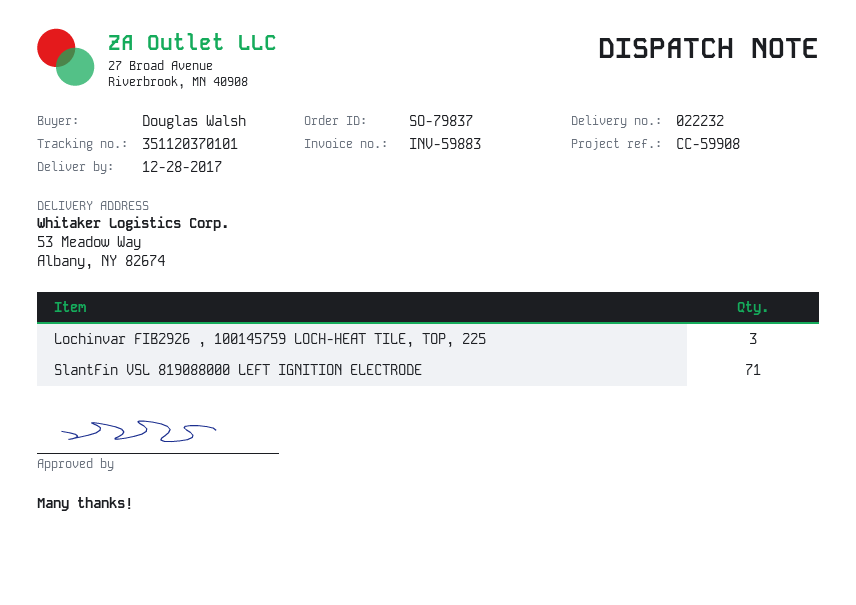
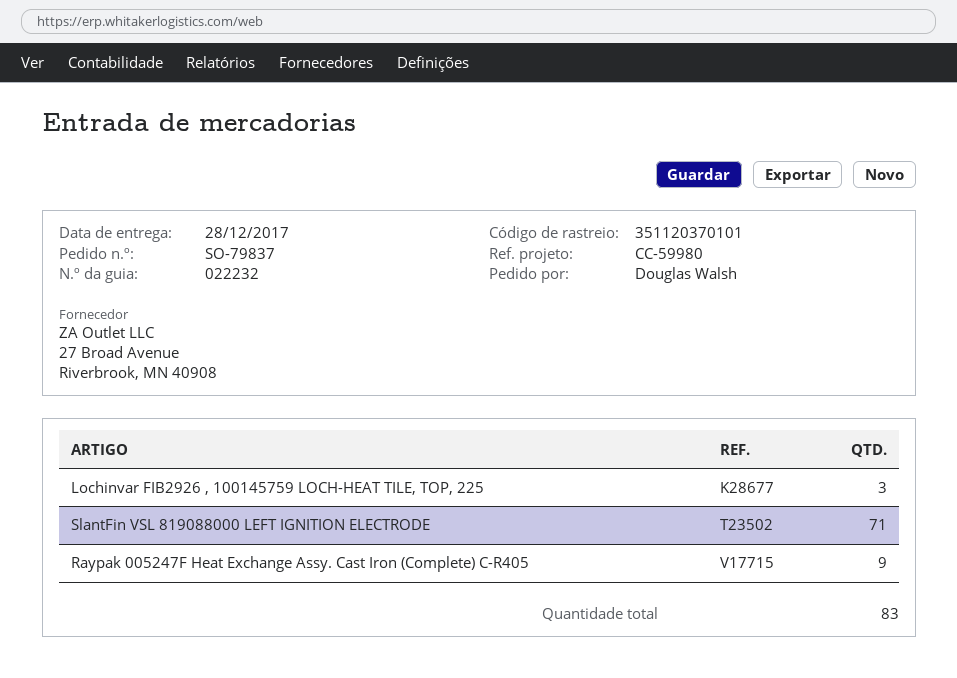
reference: CC-59908 -> CC-59980
Raypak 005247F Heat Exchange Assy. Cast Iron (Complete) C-R405: none -> 9

